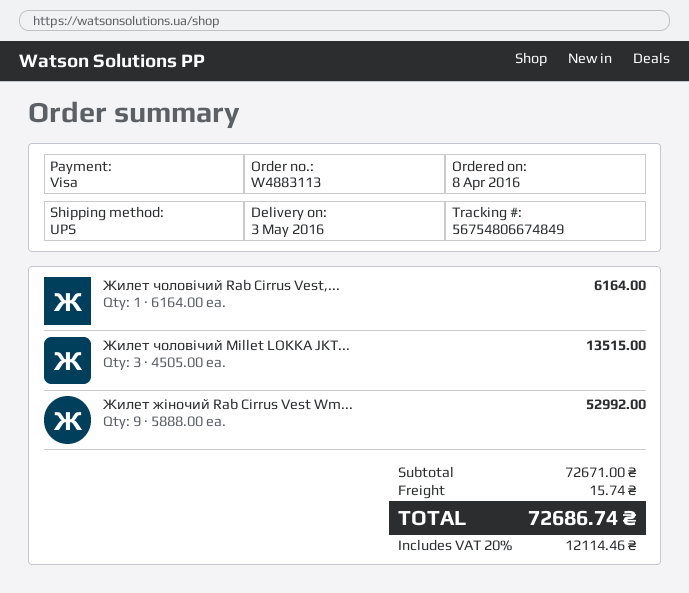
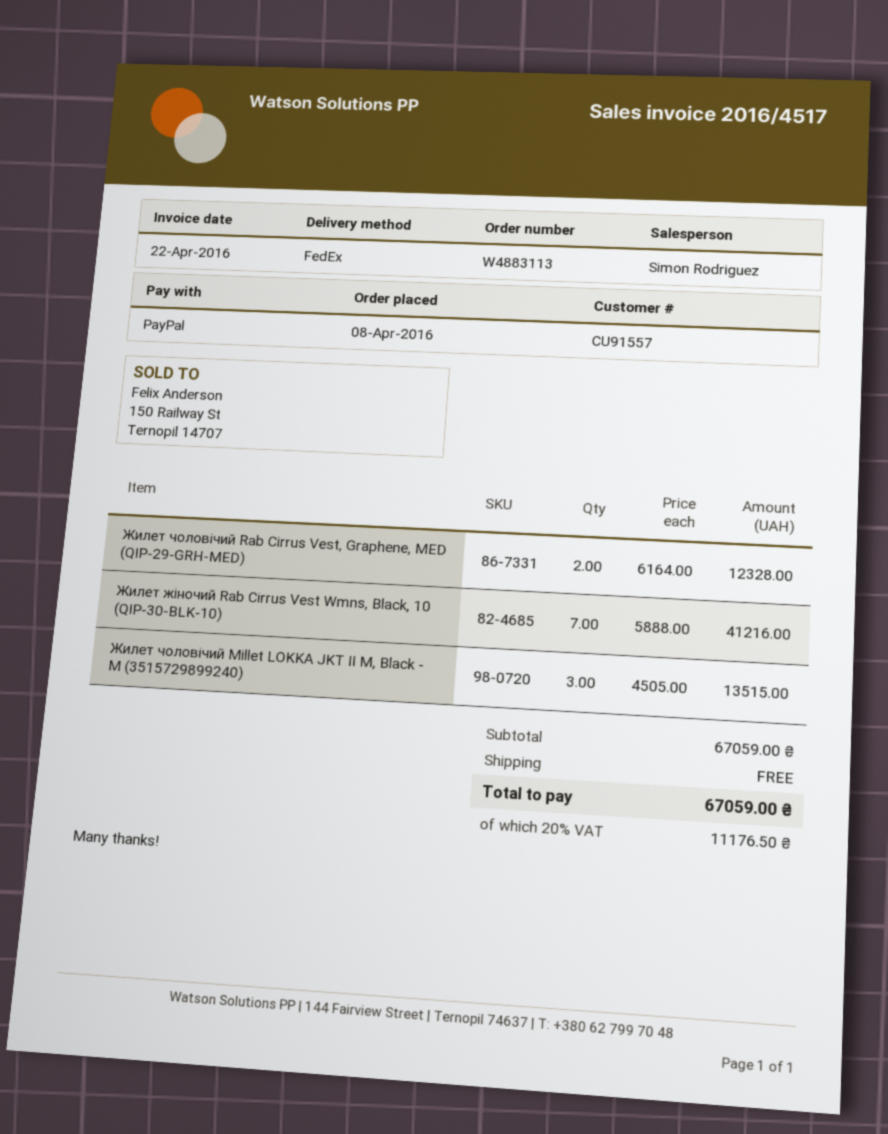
payment method: Visa -> PayPal
shipping method: UPS -> FedEx
Жилет чоловічий Rab Cirrus Vest,...: 1 x 6164.00 = 6164.00 -> 2 x 6164.00 = 12328.00
Жилет жіночий Rab Cirrus Vest Wm...: 9 x 5888.00 = 52992.00 -> 7 x 5888.00 = 41216.00
subtotal: 72671.00 -> 67059.00
shipping: 15.74 -> 0.00
tax: 20% = 12114.46 -> 20% = 11176.50
total: 72686.74 -> 67059.00

